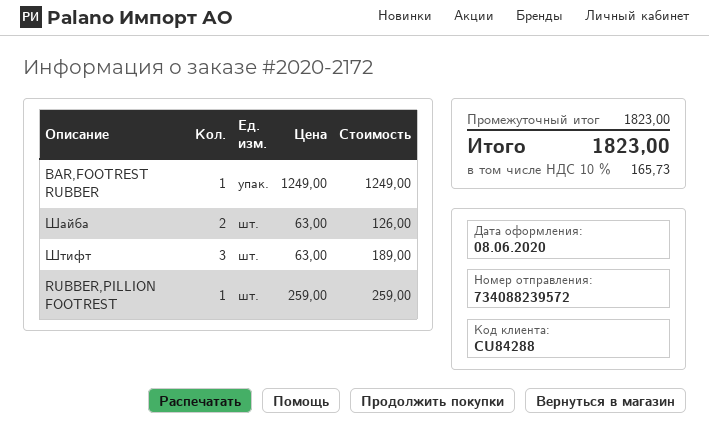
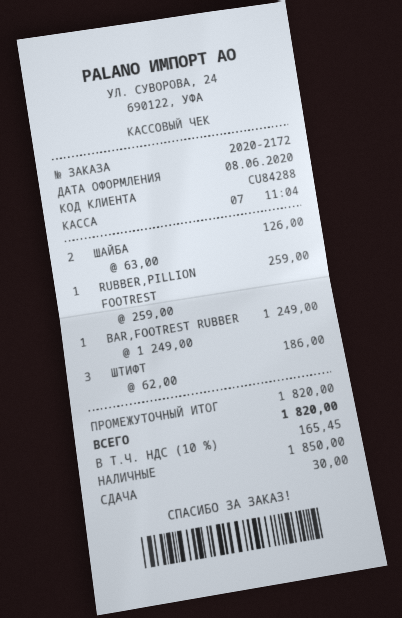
Штифт: 3 x 63.00 = 189.00 -> 3 x 62.00 = 186.00
subtotal: 1823.00 -> 1820.00
tax: 10% = 165.73 -> 10% = 165.45
total: 1823.00 -> 1820.00

